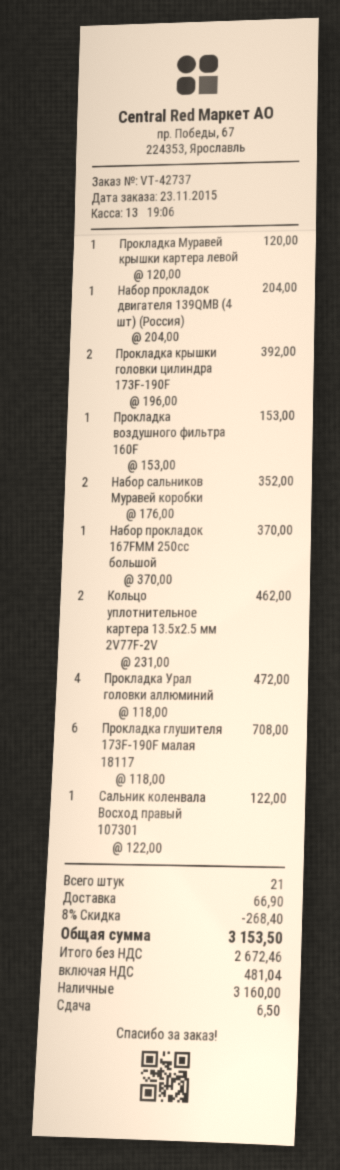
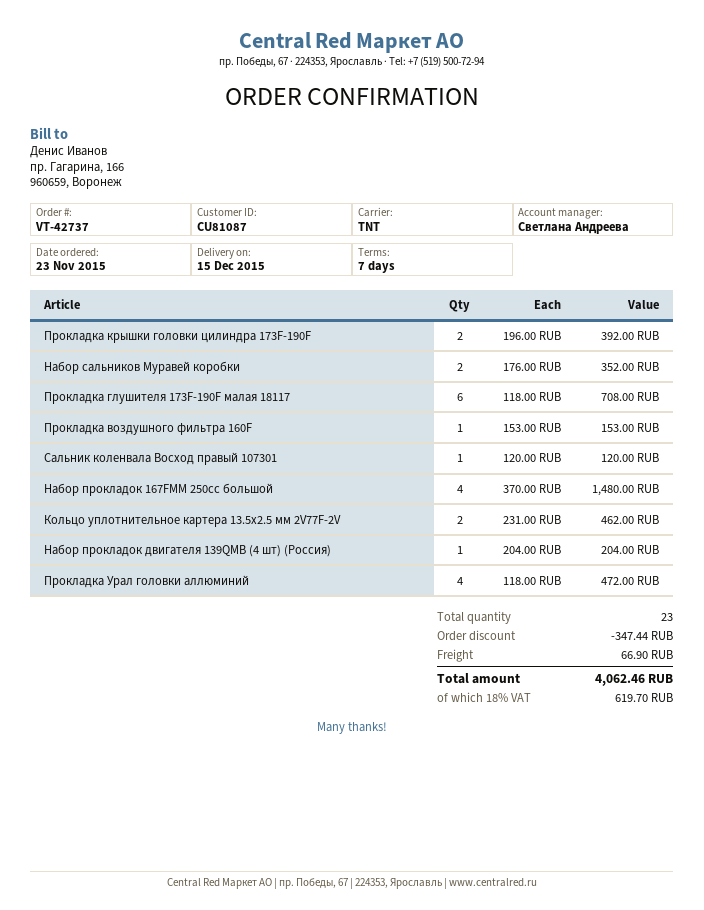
Прокладка Муравей крышки картера левой: 1 x 120.00 = 120.00 -> none
Набор прокладок 167FMM 250cc большой: 1 x 370.00 = 370.00 -> 4 x 370.00 = 1480.00
Сальник коленвала Восход правый 107301: 1 x 122.00 = 122.00 -> 1 x 120.00 = 120.00
total quantity: 21 -> 23
discount: 268.40 -> 347.44
tax: 481.04 -> 619.70
total: 3153.50 -> 4062.46

